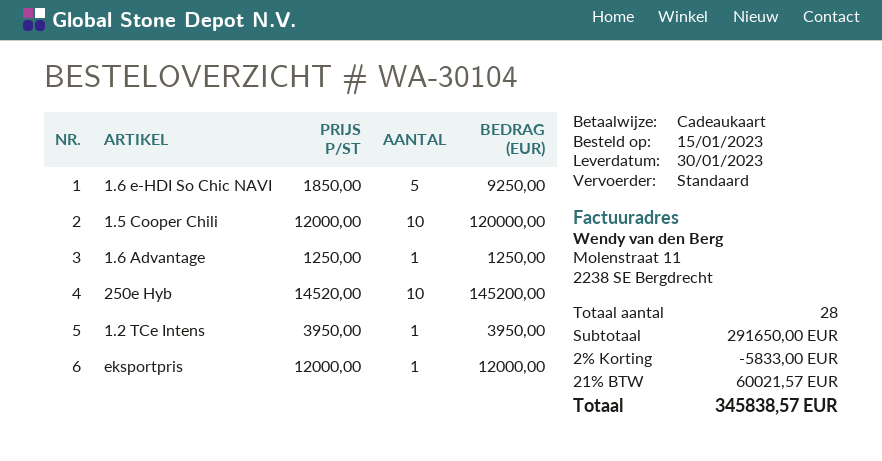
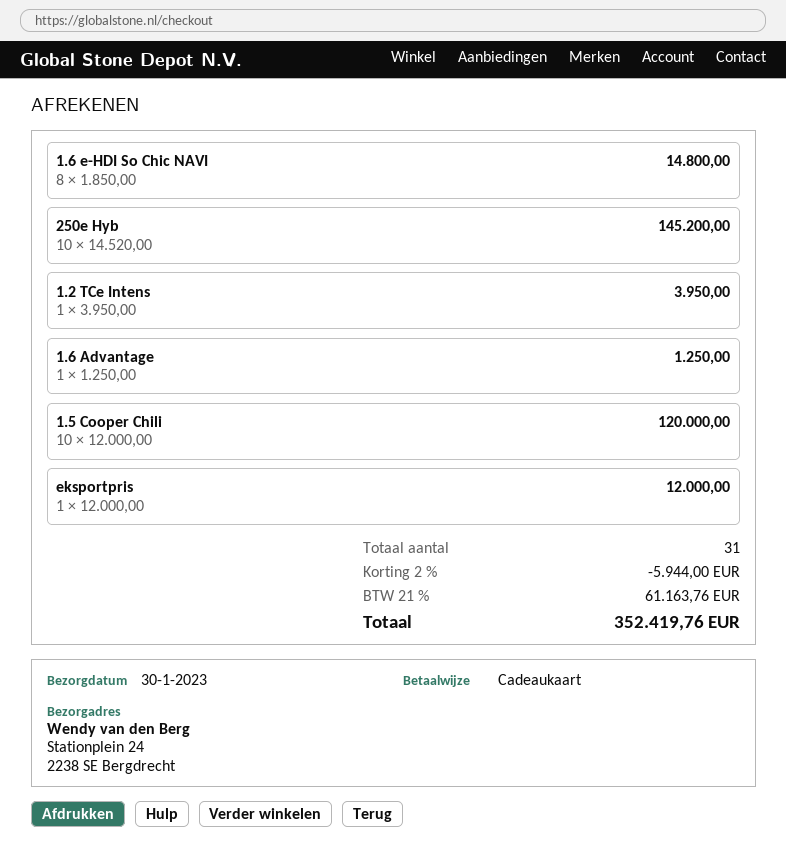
1.6 e-HDI So Chic NAVI: 5 x 1850.00 = 9250.00 -> 8 x 1850.00 = 14800.00
total quantity: 28 -> 31
discount: 2% = 5833.00 -> 2% = 5944.00
tax: 21% = 60021.57 -> 21% = 61163.76
total: 345838.57 -> 352419.76

